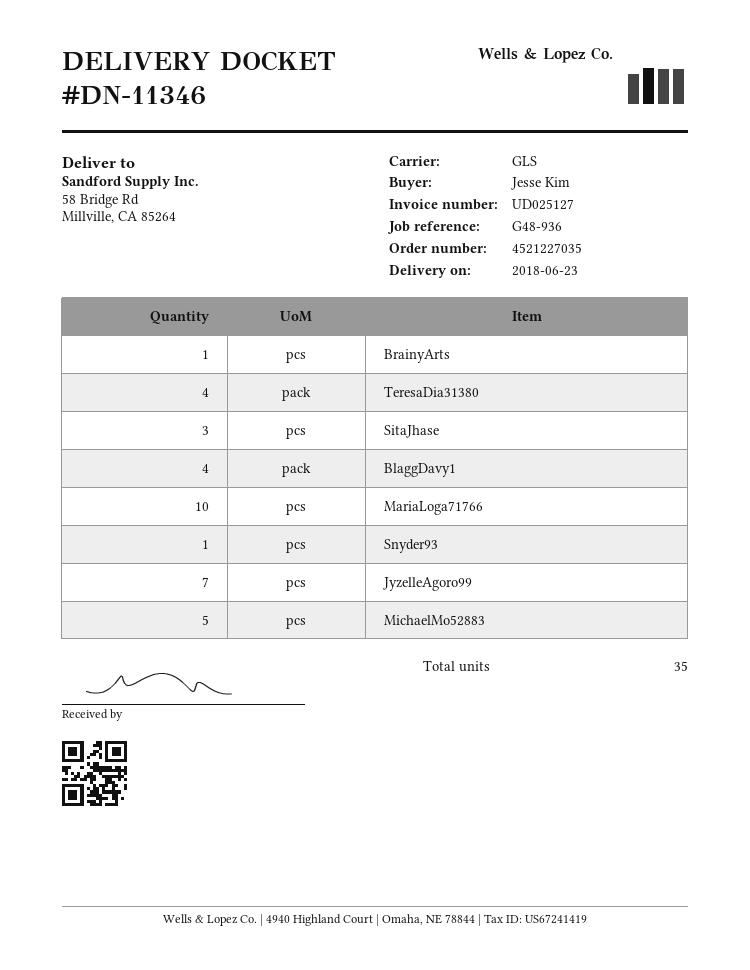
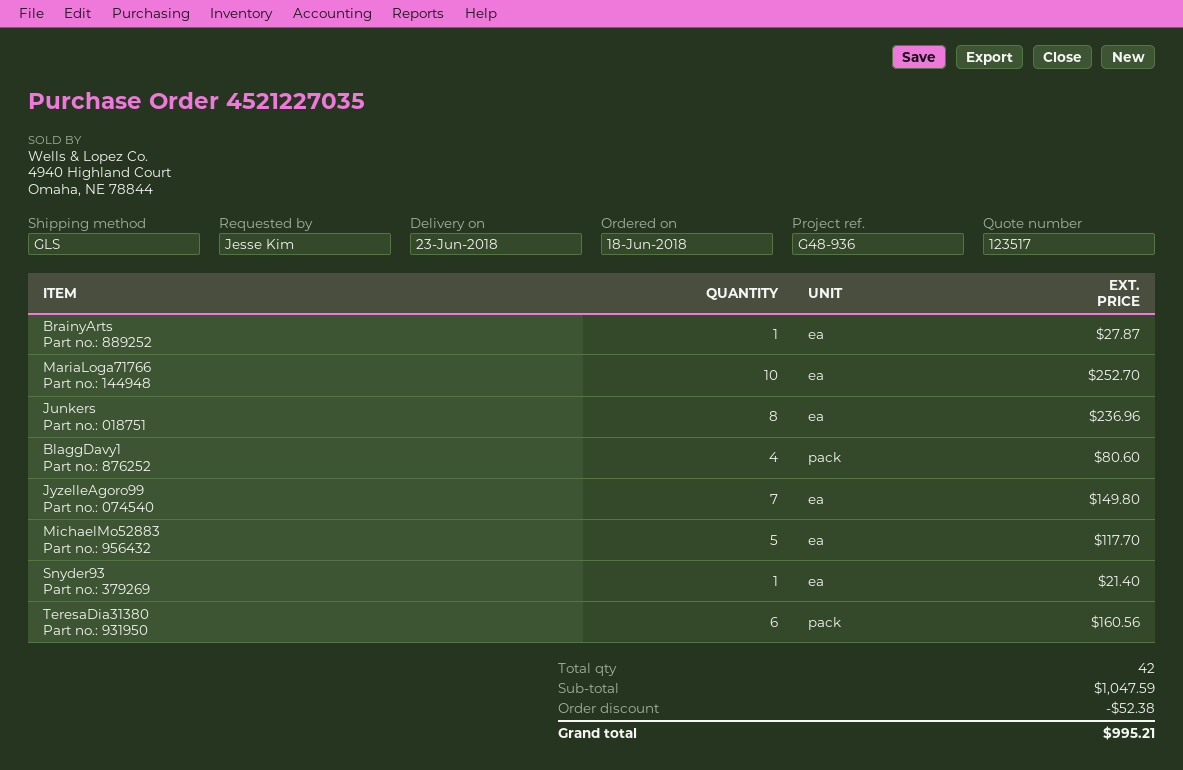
TeresaDia31380: 4 -> 6
SitaJhase: 3 -> none
Junkers: none -> 8
total quantity: 35 -> 42

